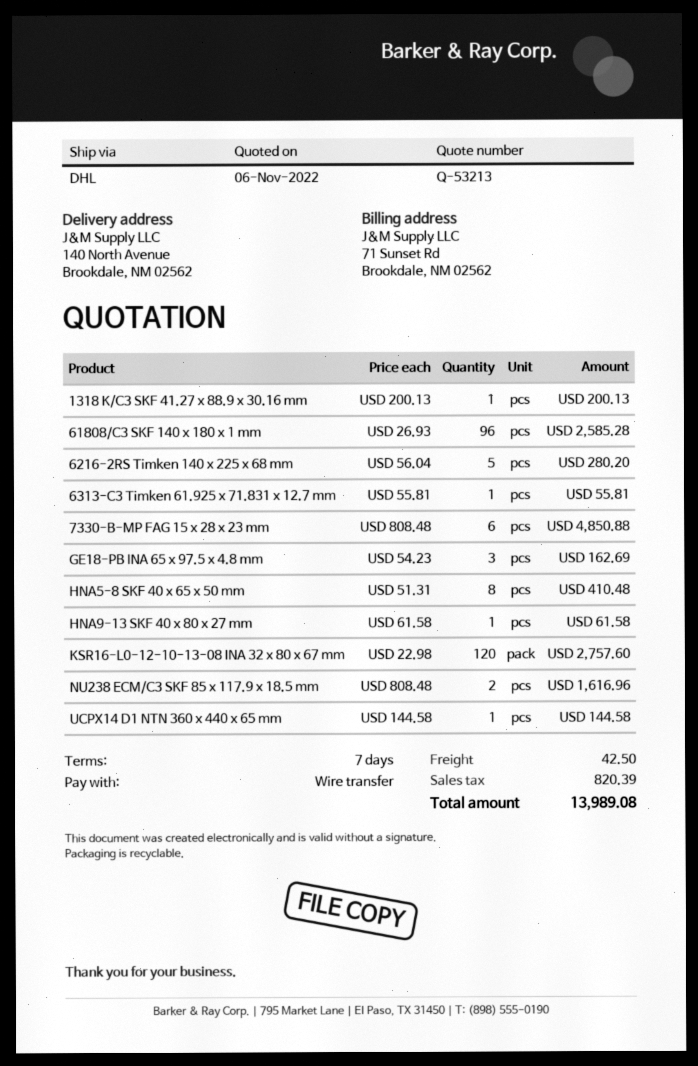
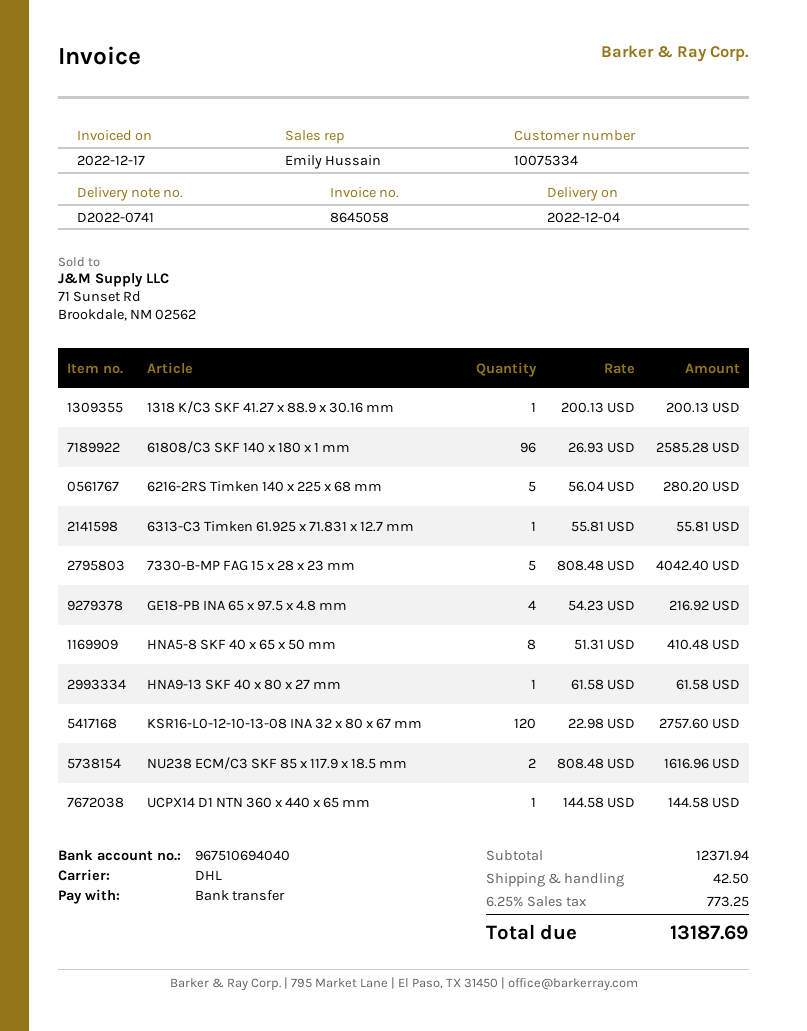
7330-B-MP FAG 15 x 28 x 23 mm: 6 x 808.48 = 4850.88 -> 5 x 808.48 = 4042.40
GE18-PB INA 65 x 97.5 x 4.8 mm: 3 x 54.23 = 162.69 -> 4 x 54.23 = 216.92
tax: 820.39 -> 773.25
total: 13989.08 -> 13187.69

